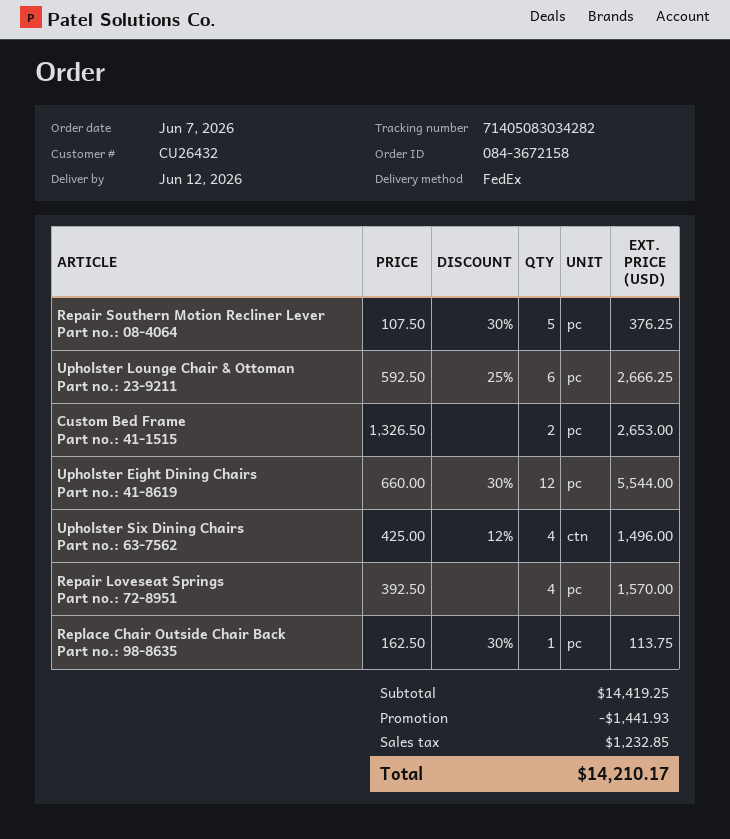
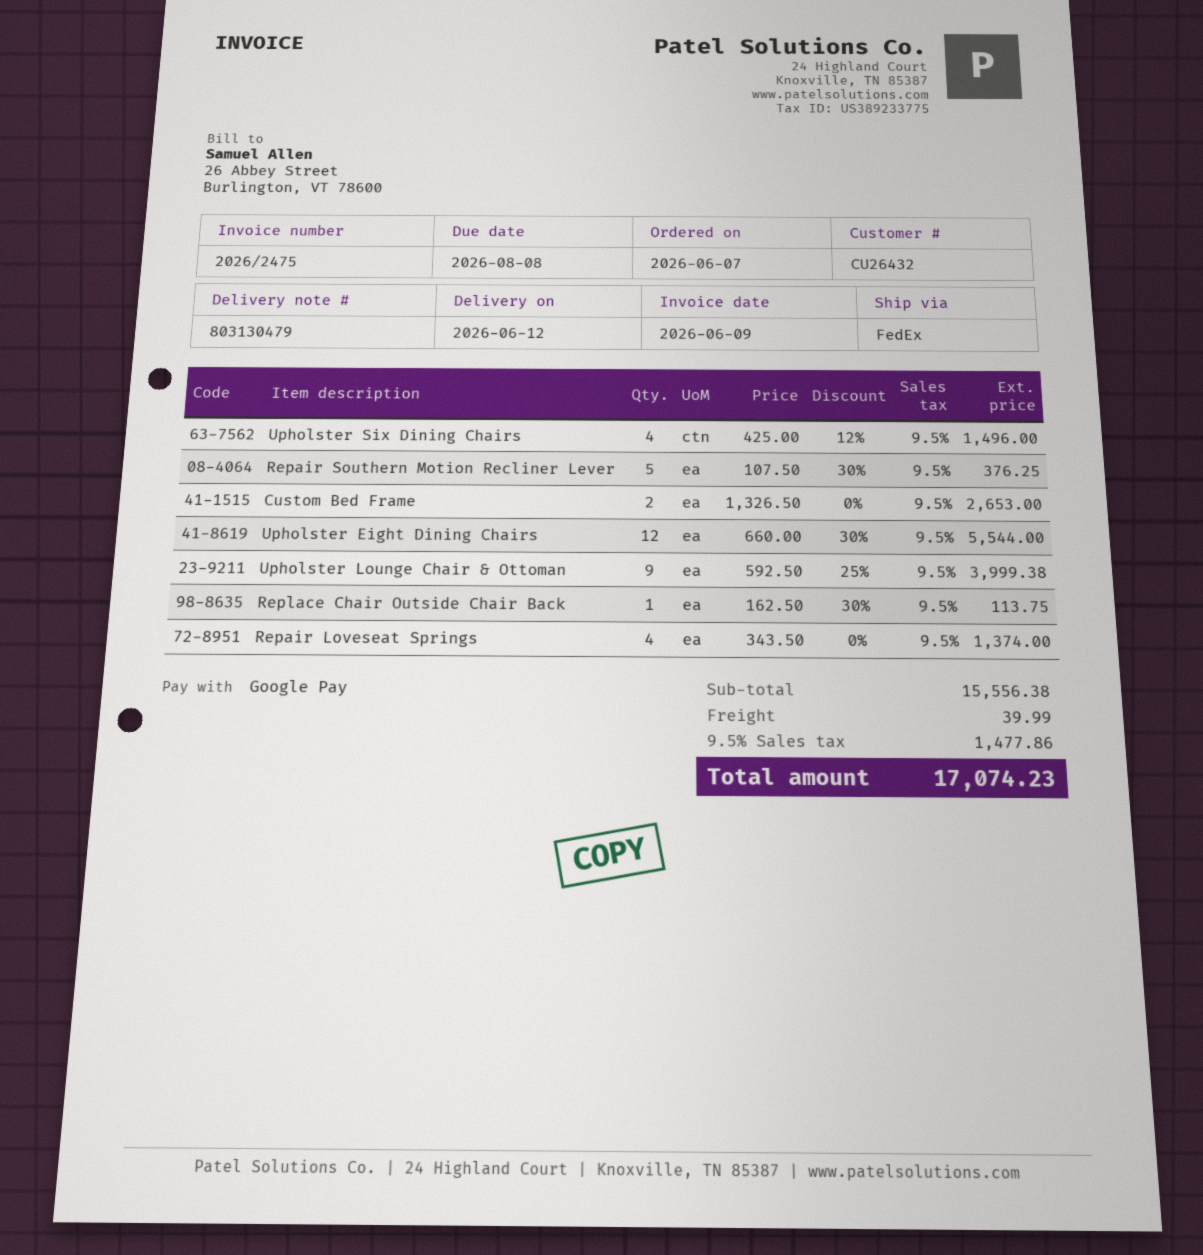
Upholster Lounge Chair & Ottoman: 6 x 592.50 - 25% = 2666.25 -> 9 x 592.50 - 25% = 3999.38
Repair Loveseat Springs: 4 x 392.50 = 1570.00 -> 4 x 343.50 = 1374.00
subtotal: 14419.25 -> 15556.38
discount: 1441.93 -> none
shipping: none -> 39.99
tax: 1232.85 -> 1477.86
total: 14210.17 -> 17074.23

